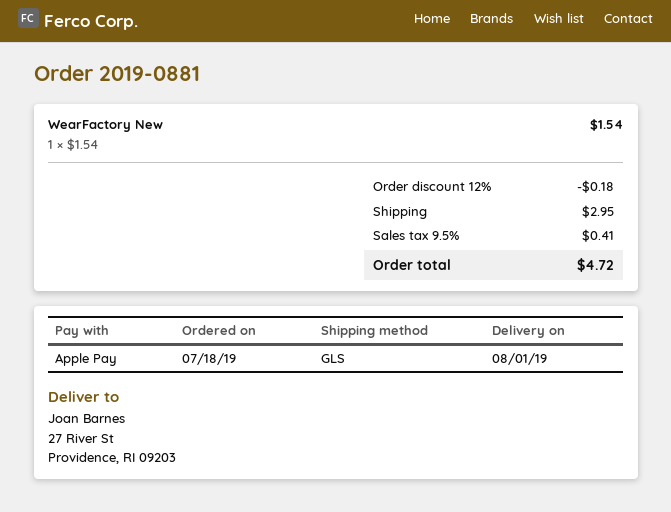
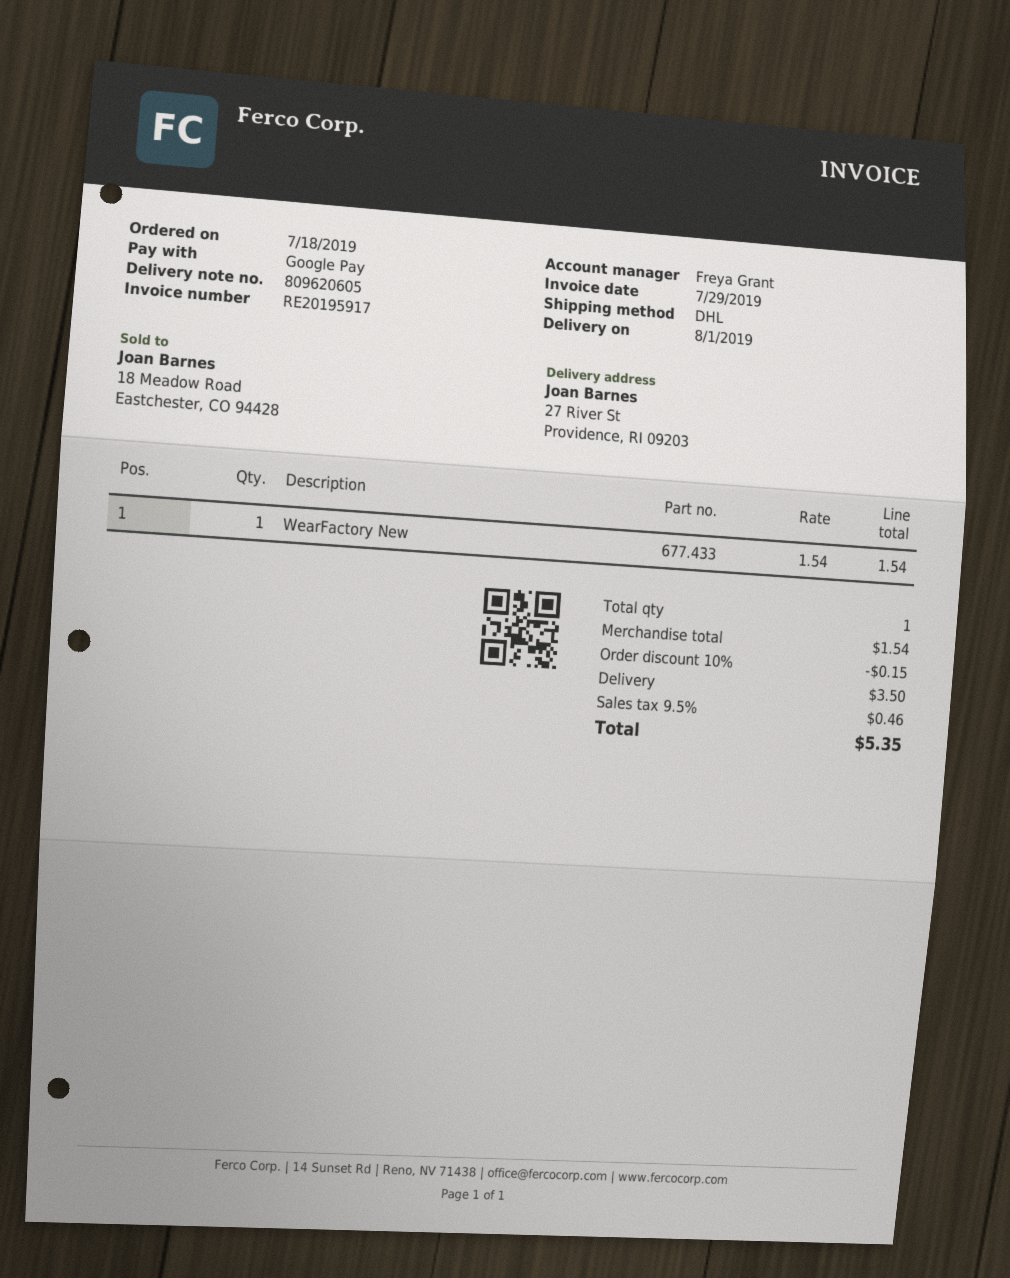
payment method: Apple Pay -> Google Pay
shipping method: GLS -> DHL
discount: 12% = 0.18 -> 10% = 0.15
shipping: 2.95 -> 3.50
tax: 9.5% = 0.41 -> 9.5% = 0.46
total: 4.72 -> 5.35

